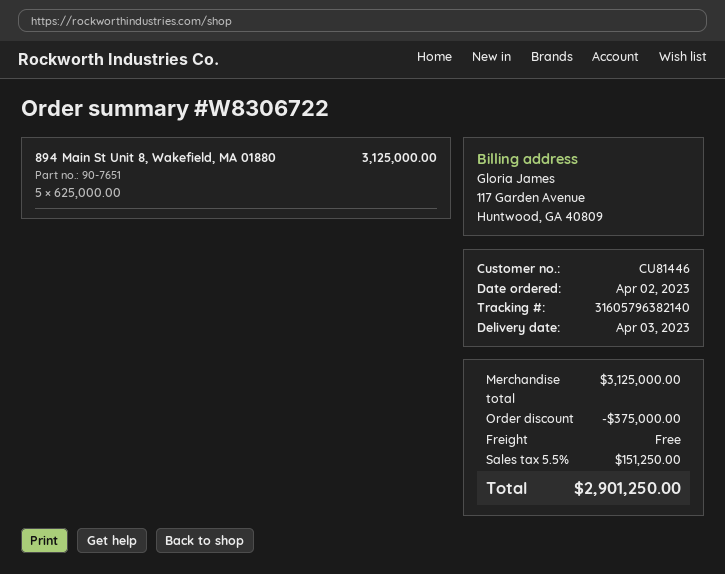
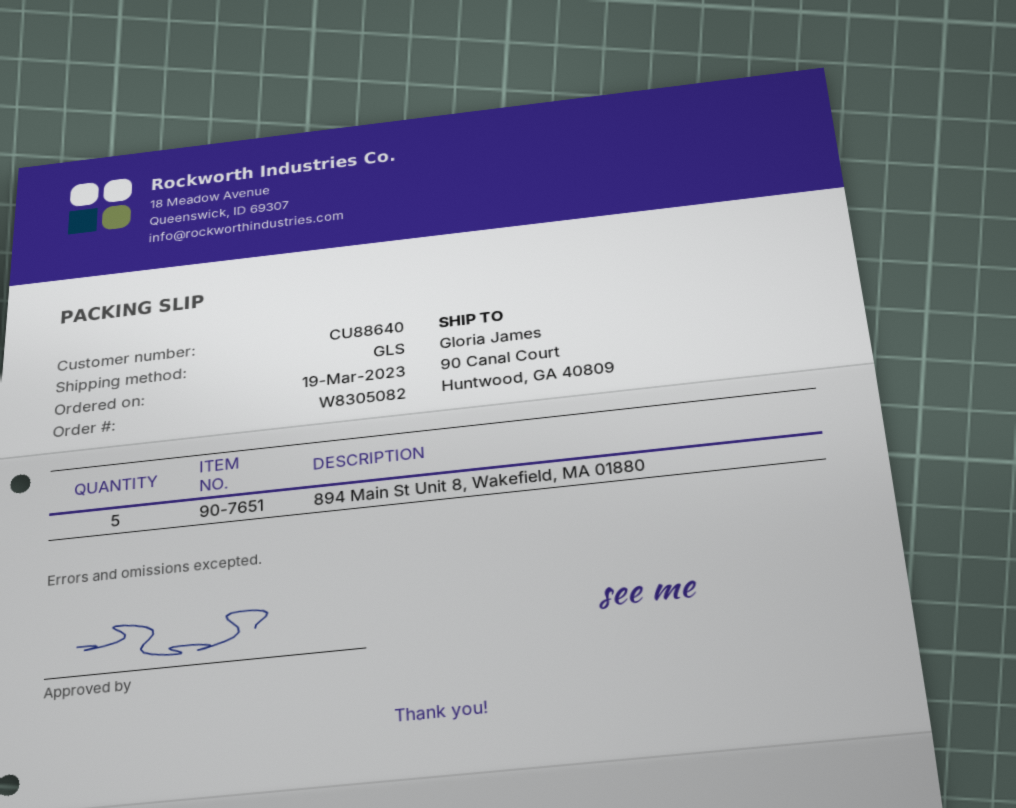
order number: W8306722 -> W8305082
order date: 2023-04-02 -> 2023-03-19
customer number: CU81446 -> CU88640

